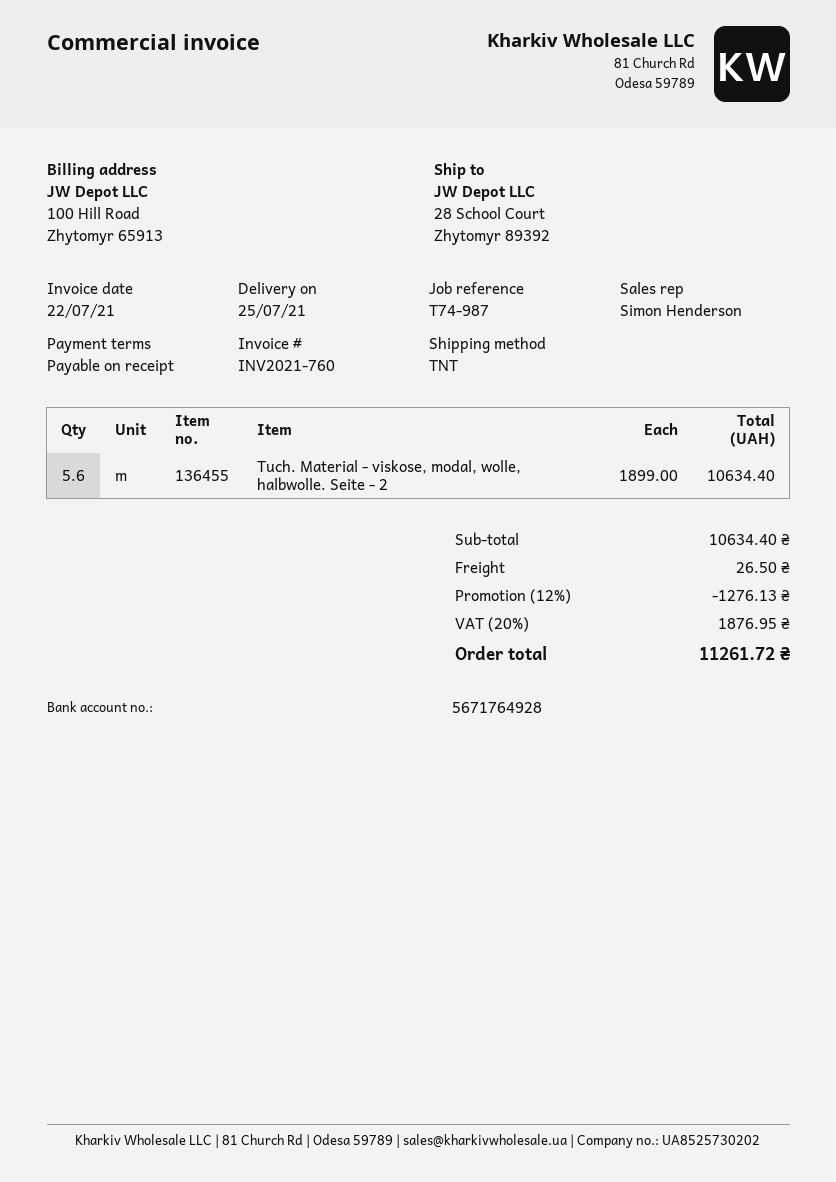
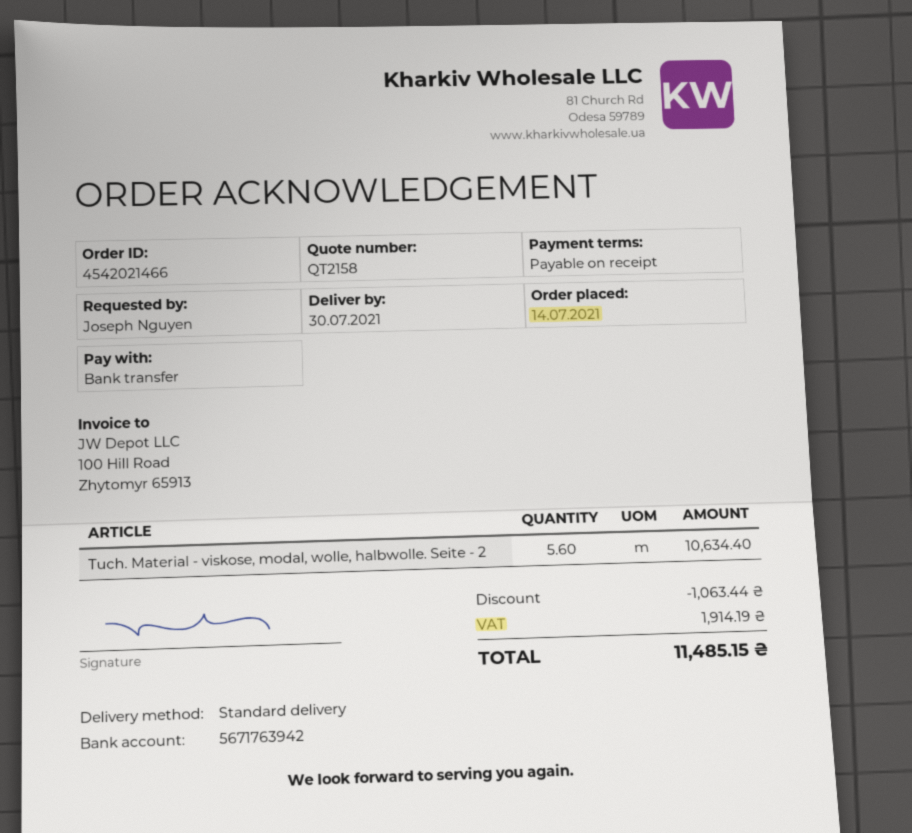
delivery date: 2021-07-25 -> 2021-07-30
bank account: 5671764928 -> 5671763942
shipping method: TNT -> standard
discount: 1276.13 -> 1063.44
shipping: 26.50 -> none
tax: 1876.95 -> 1914.19
total: 11261.72 -> 11485.15

